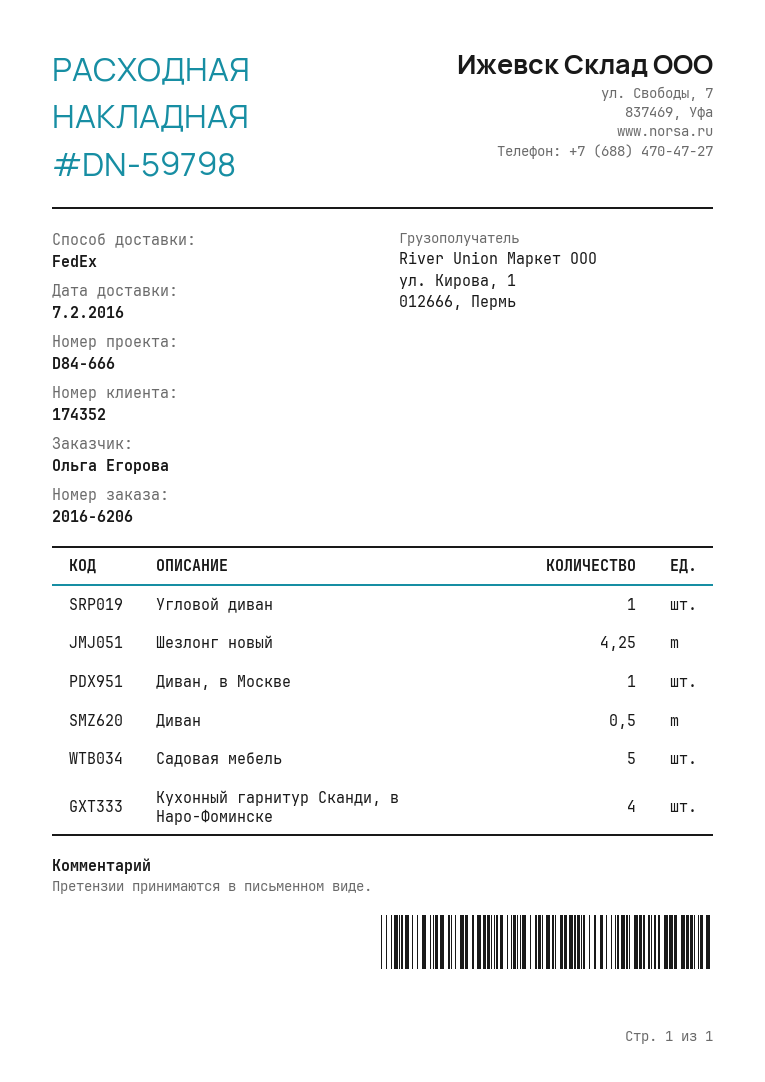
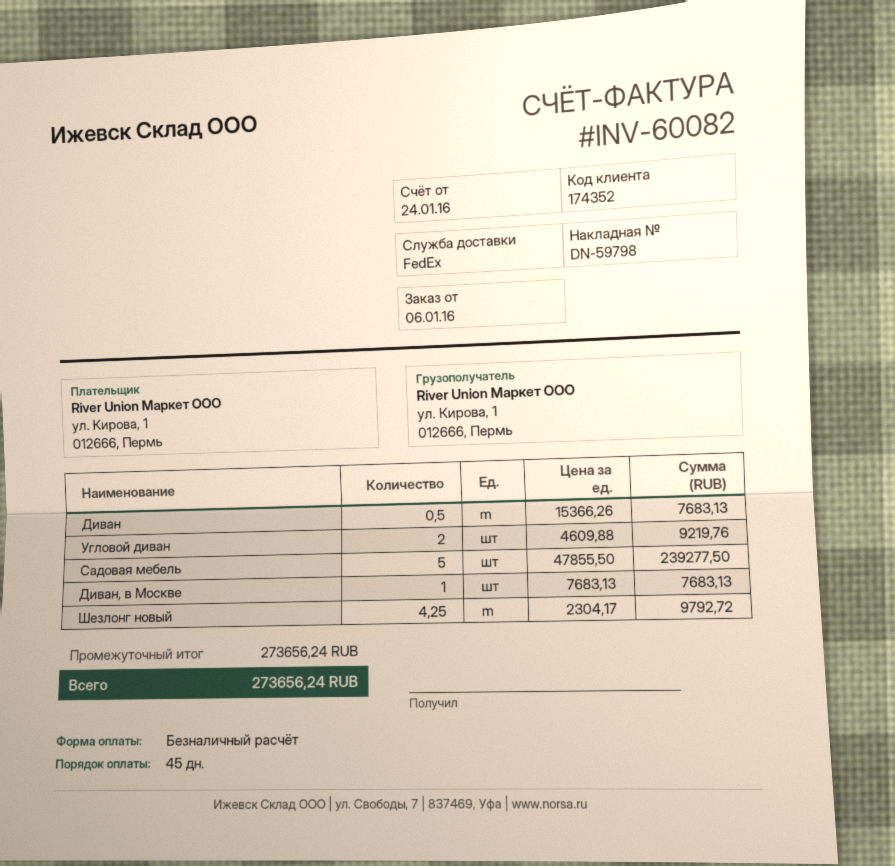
Угловой диван: 1 -> 2
Кухонный гарнитур Сканди, в Наро-Фоминске: 4 -> none

